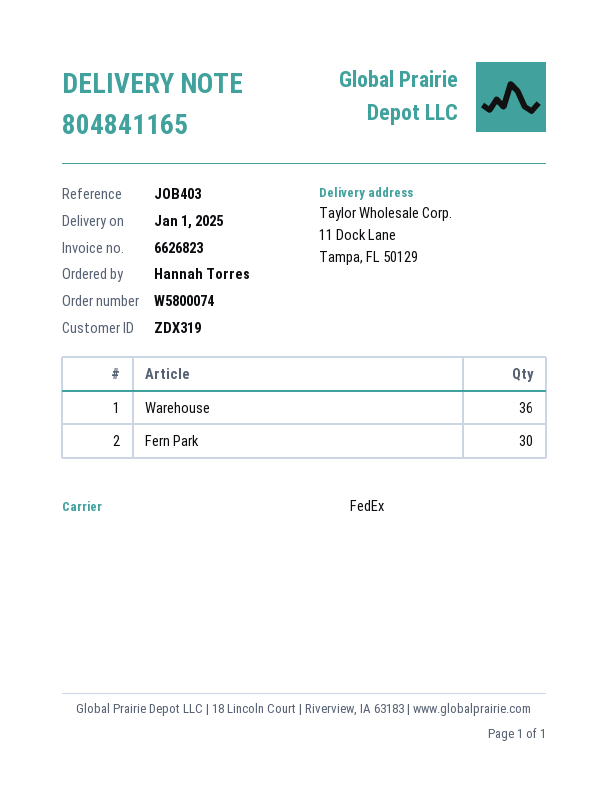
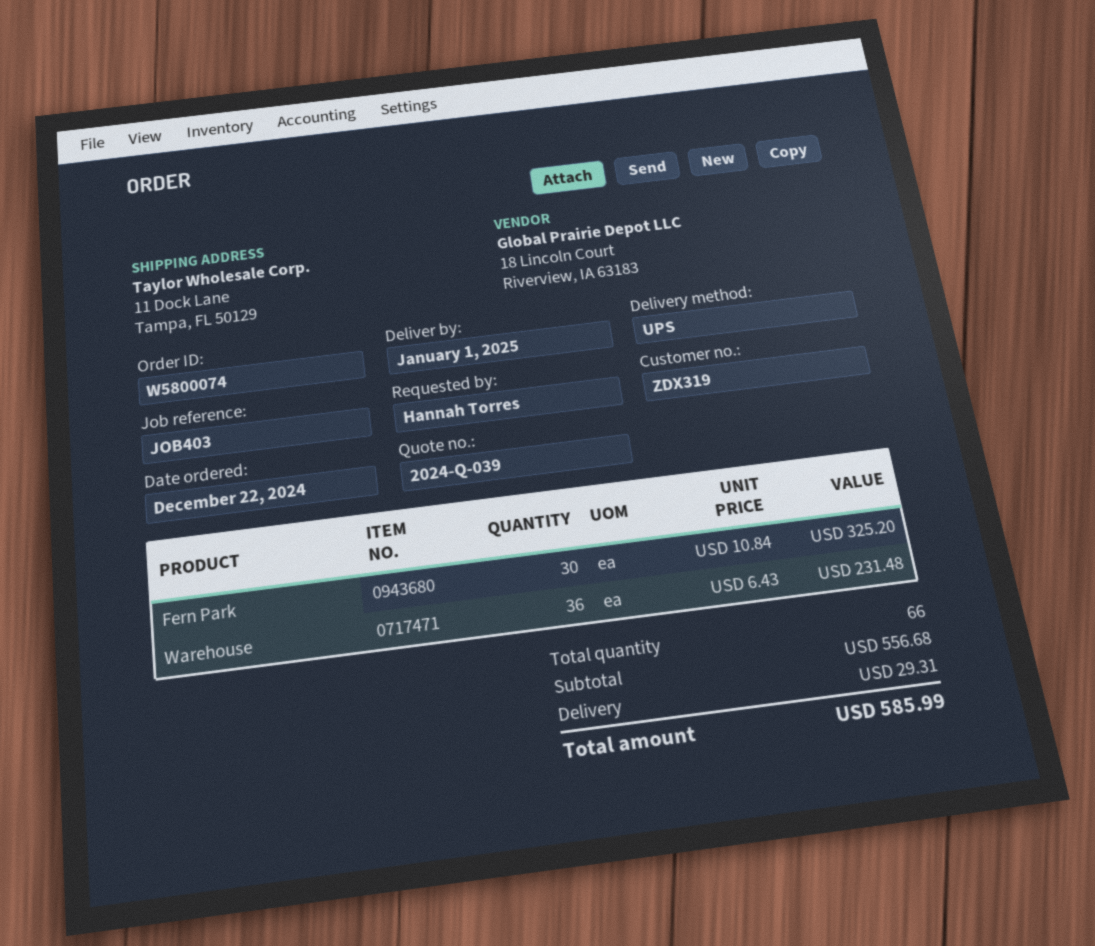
shipping method: FedEx -> UPS

